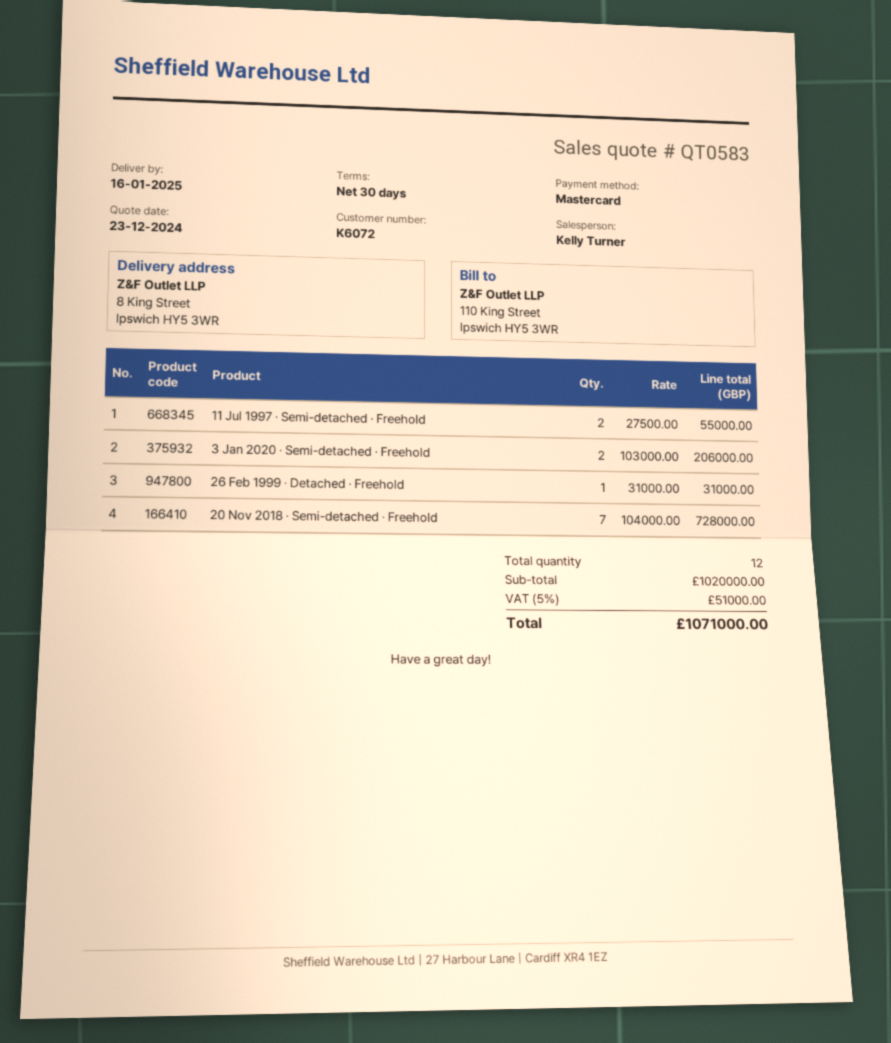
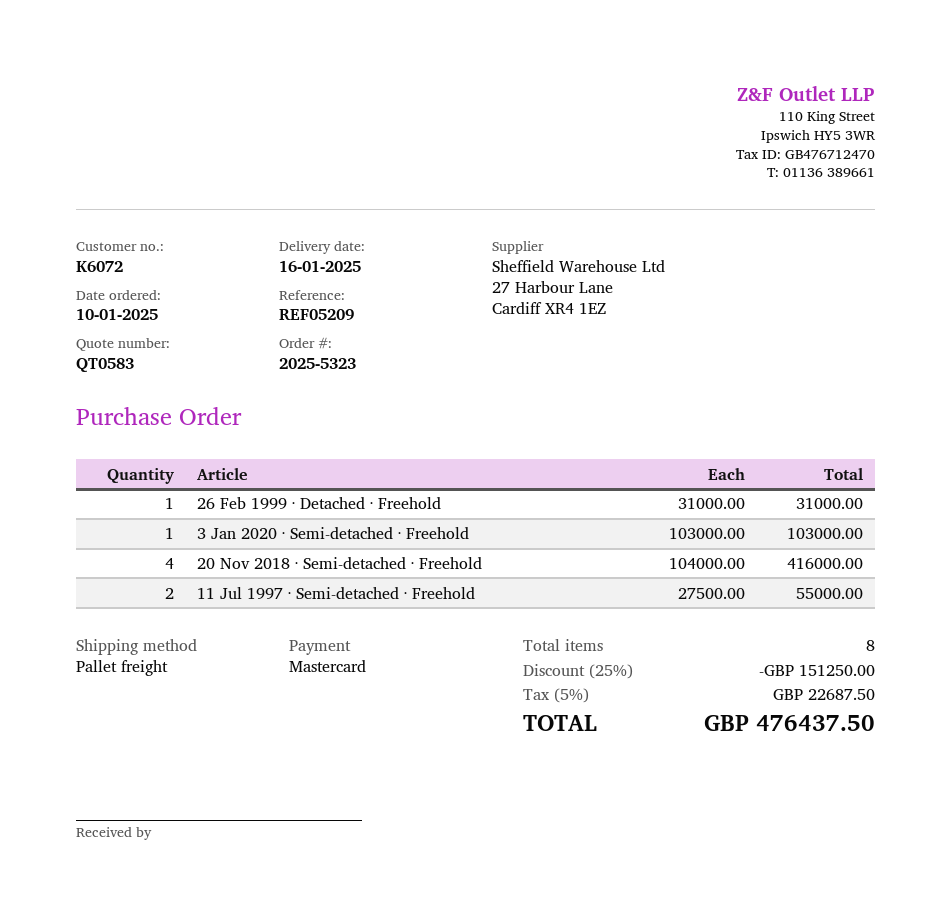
3 Jan 2020 · Semi-detached · Freehold: 2 x 103000.00 = 206000.00 -> 1 x 103000.00 = 103000.00
20 Nov 2018 · Semi-detached · Freehold: 7 x 104000.00 = 728000.00 -> 4 x 104000.00 = 416000.00
total quantity: 12 -> 8
discount: none -> 25% = 151250.00
tax: 5% = 51000.00 -> 5% = 22687.50
total: 1071000.00 -> 476437.50

